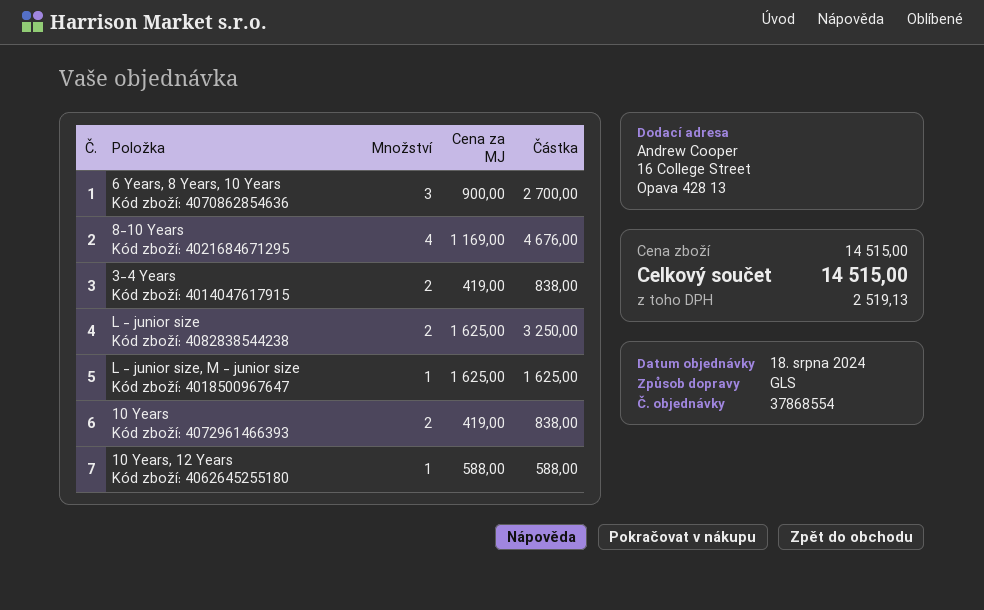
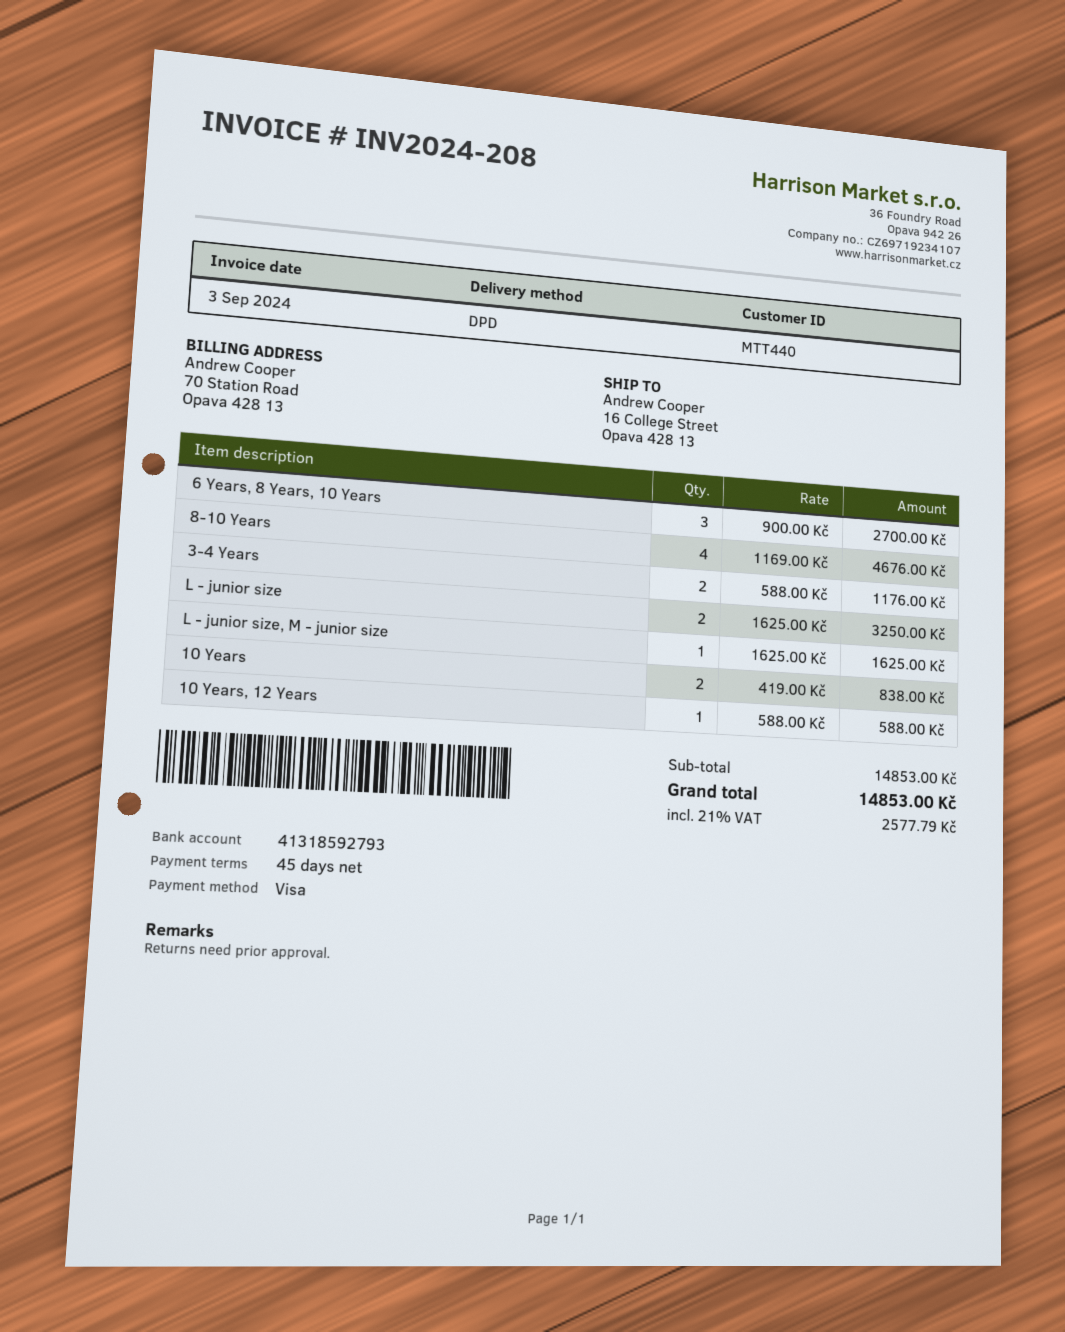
shipping method: GLS -> DPD
3-4 Years: 2 x 419.00 = 838.00 -> 2 x 588.00 = 1176.00
subtotal: 14515.00 -> 14853.00
tax: 2519.13 -> 2577.79
total: 14515.00 -> 14853.00

